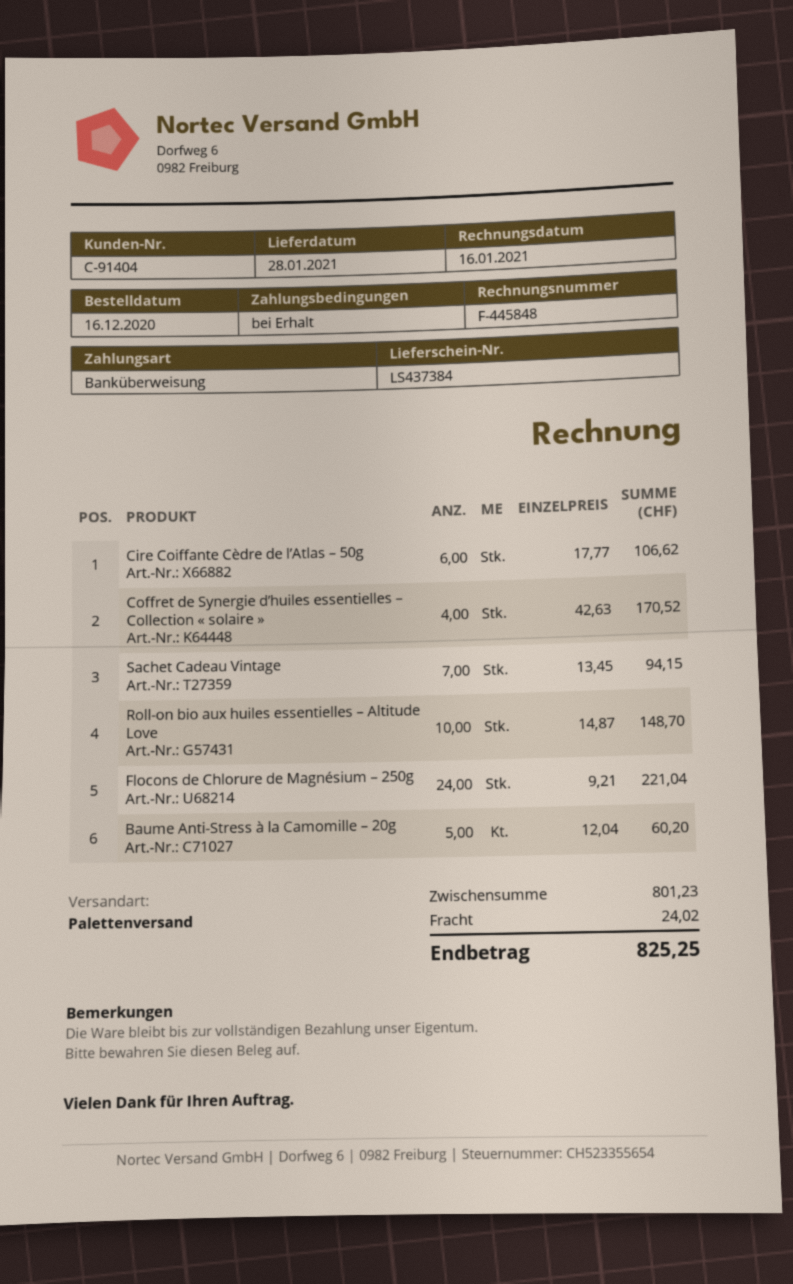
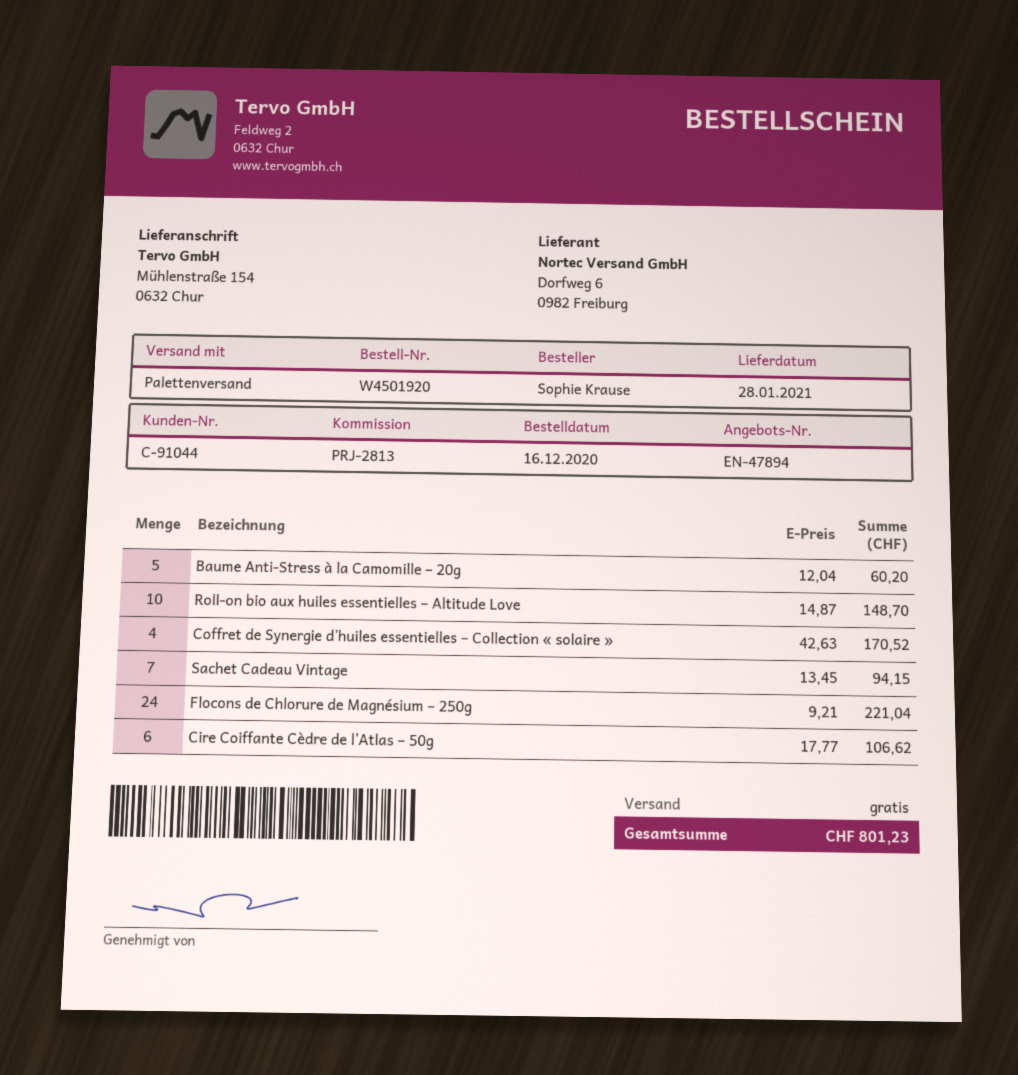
customer number: C-91404 -> C-91044
shipping: 24.02 -> 0.00
total: 825.25 -> 801.23

